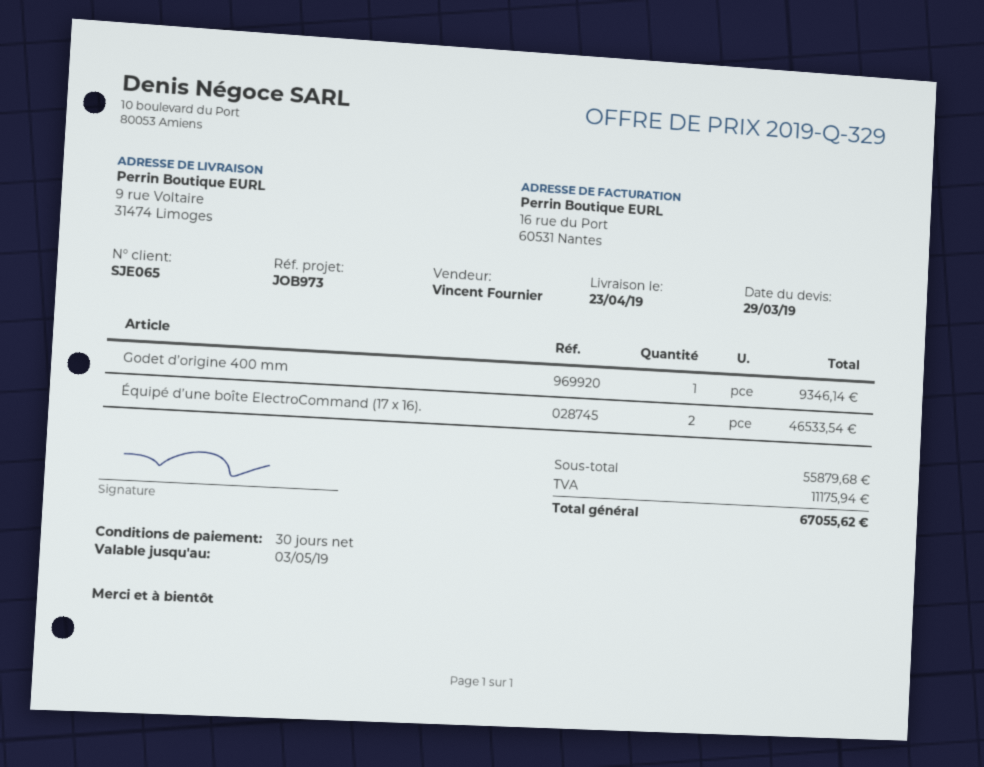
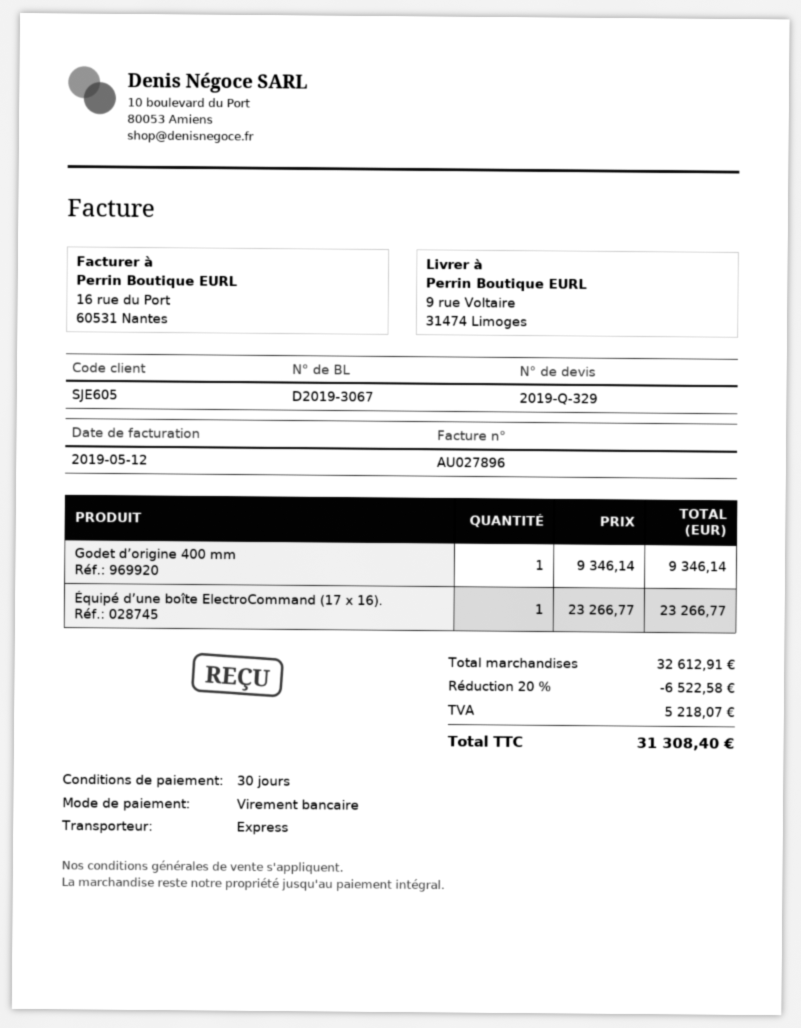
customer number: SJE065 -> SJE605
Équipé d’une boîte ElectroCommand (17 x 16).: 2 for 46533.54 -> 1 for 23266.77
subtotal: 55879.68 -> 32612.91
discount: none -> 20% = 6522.58
tax: 11175.94 -> 5218.07
total: 67055.62 -> 31308.40

